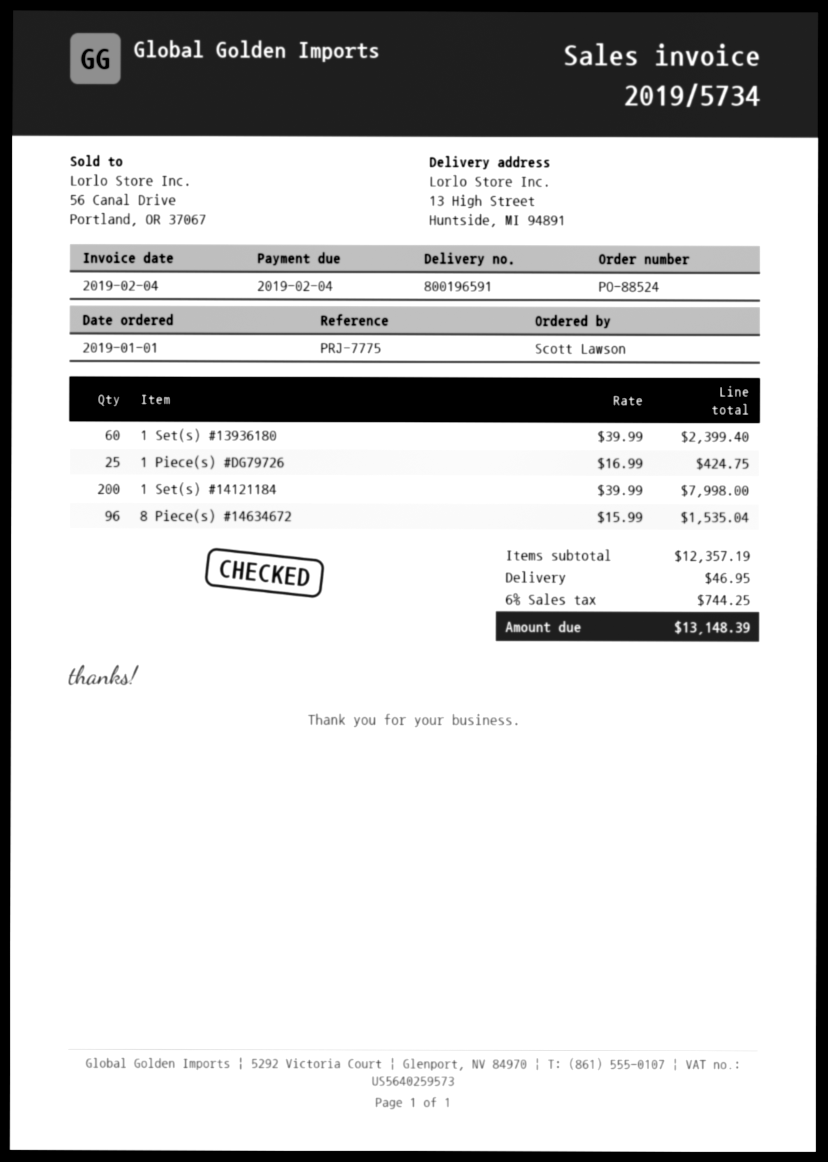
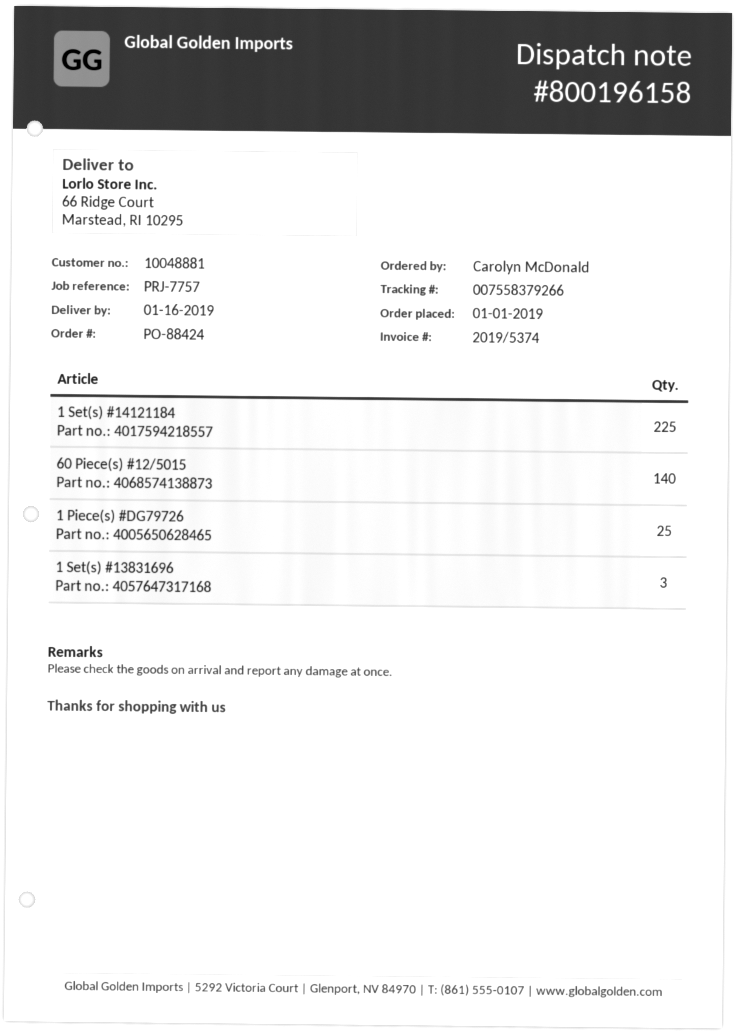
order number: PO-88524 -> PO-88424
delivery note number: 800196591 -> 800196158
invoice number: 2019/5734 -> 2019/5374
reference: PRJ-7775 -> PRJ-7757
ordered by: Scott Lawson -> Carolyn McDonald
ship to: 13 High Street, Huntside, MI 94891 -> 66 Ridge Court, Marstead, RI 10295
1 Set(s) #13936180: 60 -> none
1 Set(s) #14121184: 200 -> 225
8 Piece(s) #14634672: 96 -> none
60 Piece(s) #12/5015: none -> 140
1 Set(s) #13831696: none -> 3

